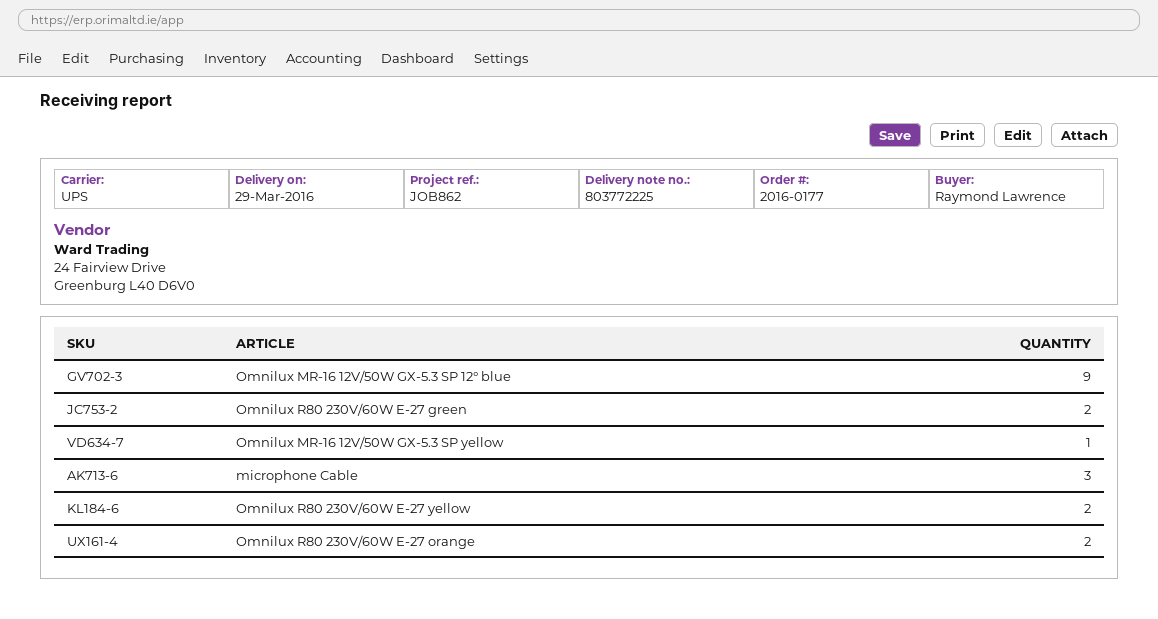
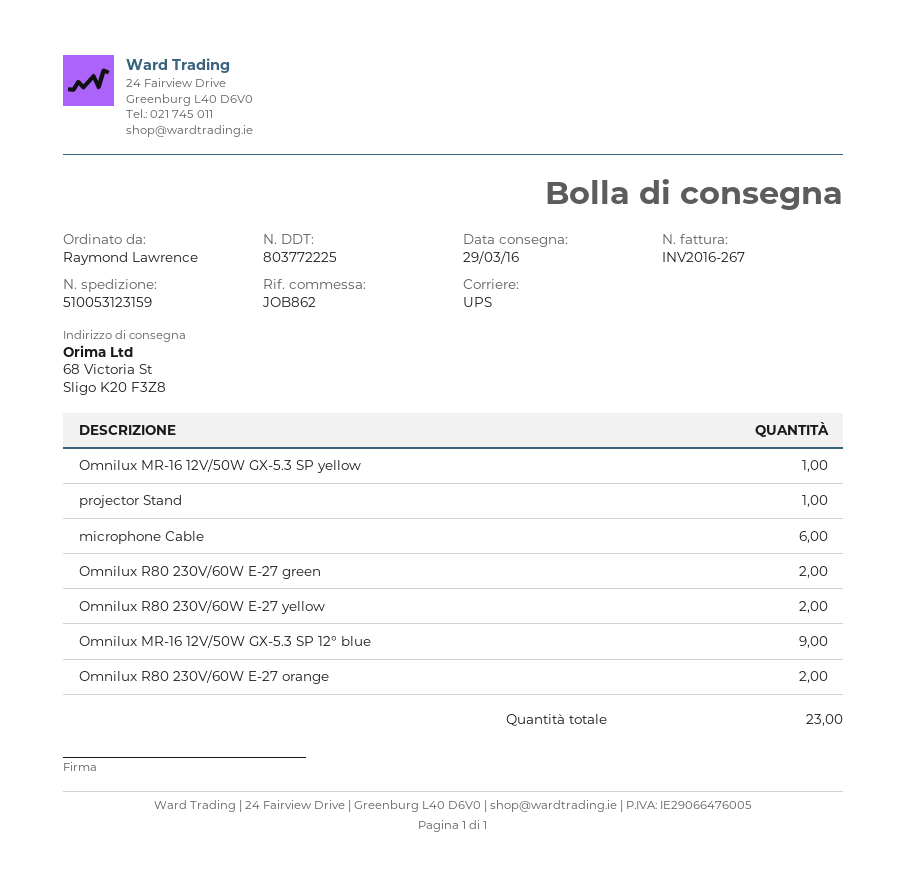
microphone Cable: 3 -> 6
projector Stand: none -> 1

